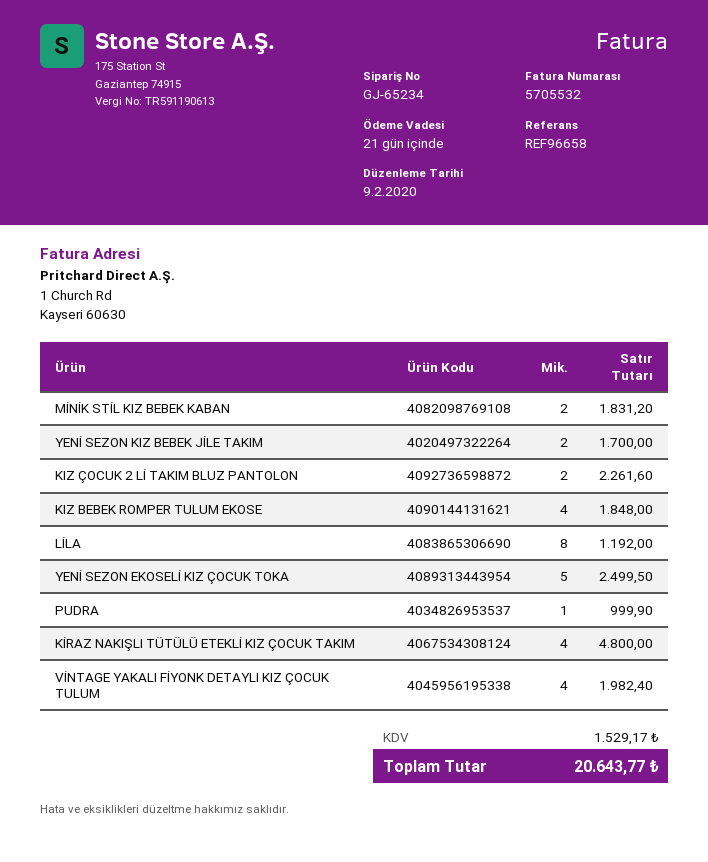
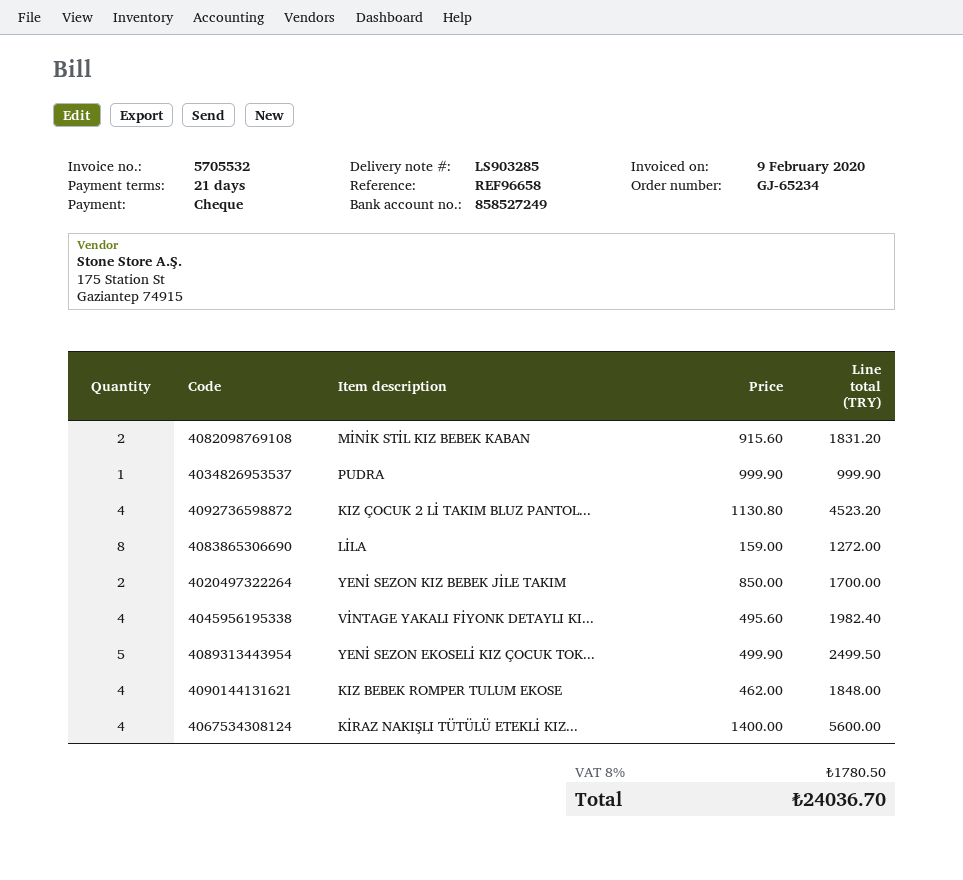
KIZ ÇOCUK 2 Lİ TAKIM BLUZ PANTOLON: 2 for 2261.60 -> 4 for 4523.20
LİLA: 8 for 1192.00 -> 8 for 1272.00
KİRAZ NAKIŞLI TÜTÜLÜ ETEKLİ KIZ ÇOCUK TAKIM: 4 for 4800.00 -> 4 for 5600.00
tax: 1529.17 -> 1780.50
total: 20643.77 -> 24036.70

